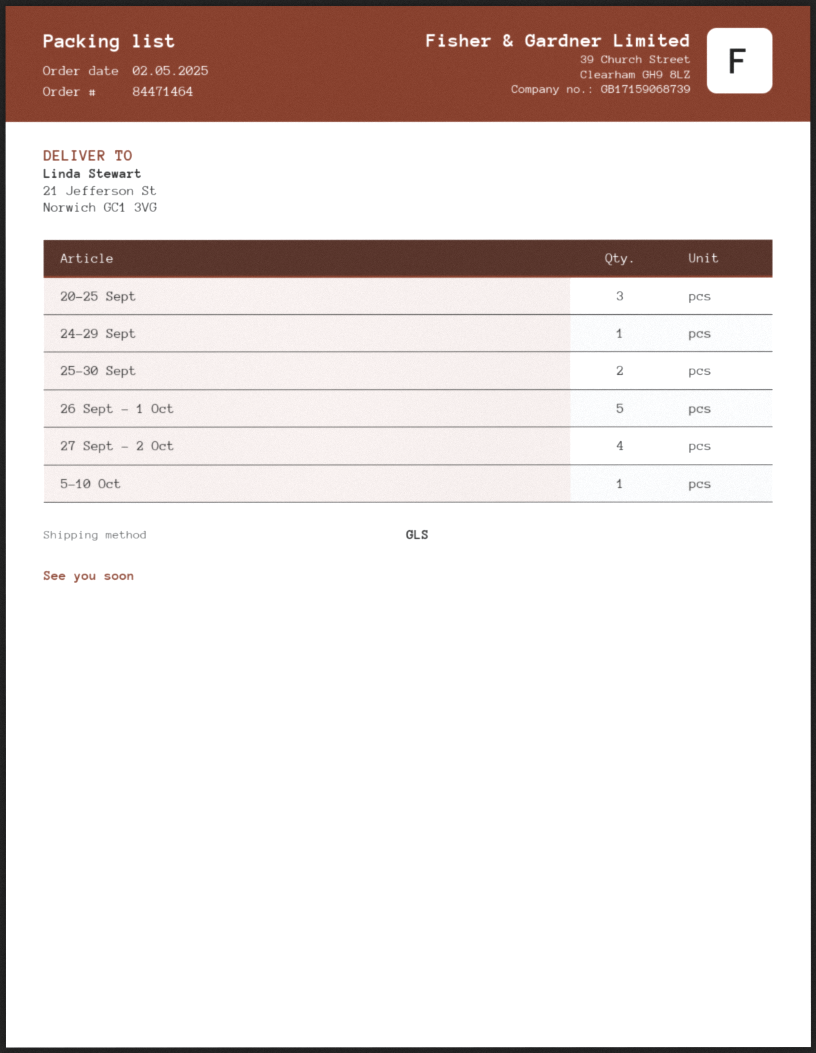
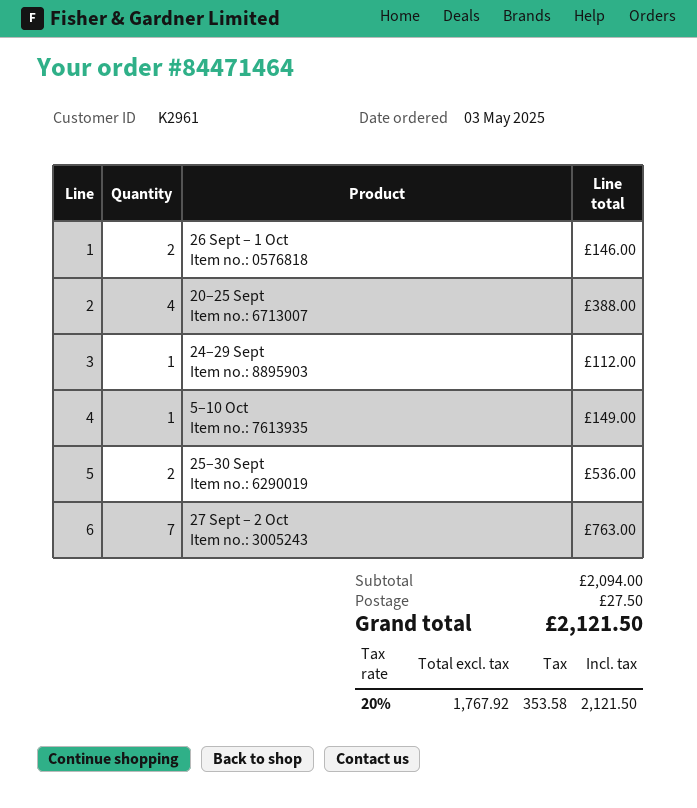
order date: 2025-05-02 -> 2025-05-03
20–25 Sept: 3 -> 4
26 Sept – 1 Oct: 5 -> 2
27 Sept – 2 Oct: 4 -> 7

